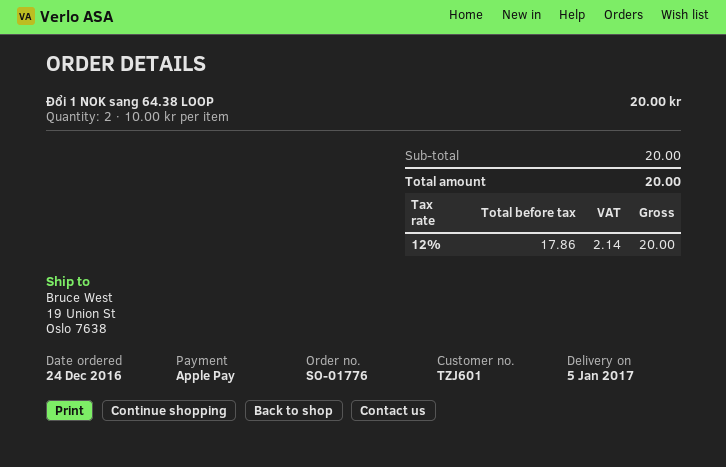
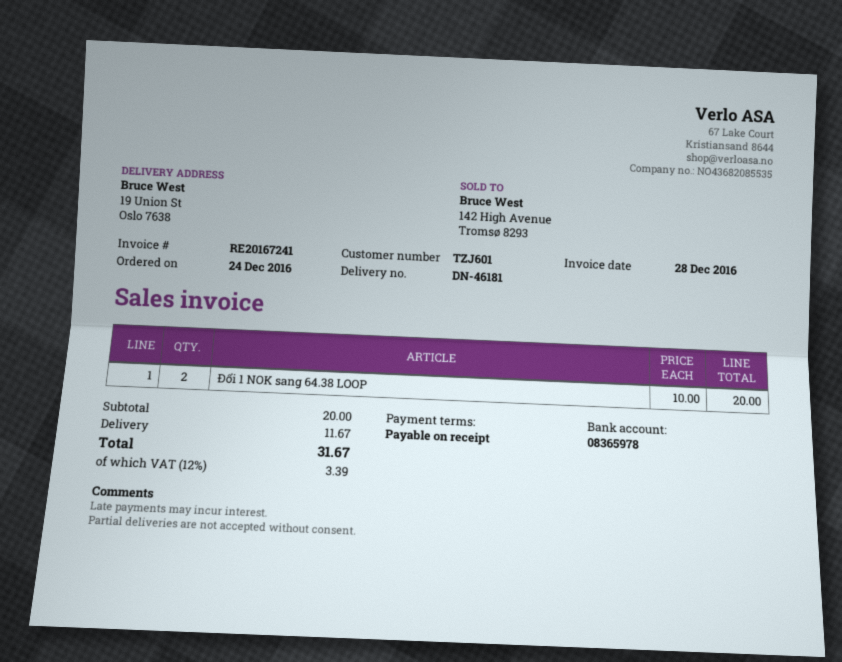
shipping: none -> 11.67
tax: 12% = 2.14 -> 12% = 3.39
total: 20.00 -> 31.67

